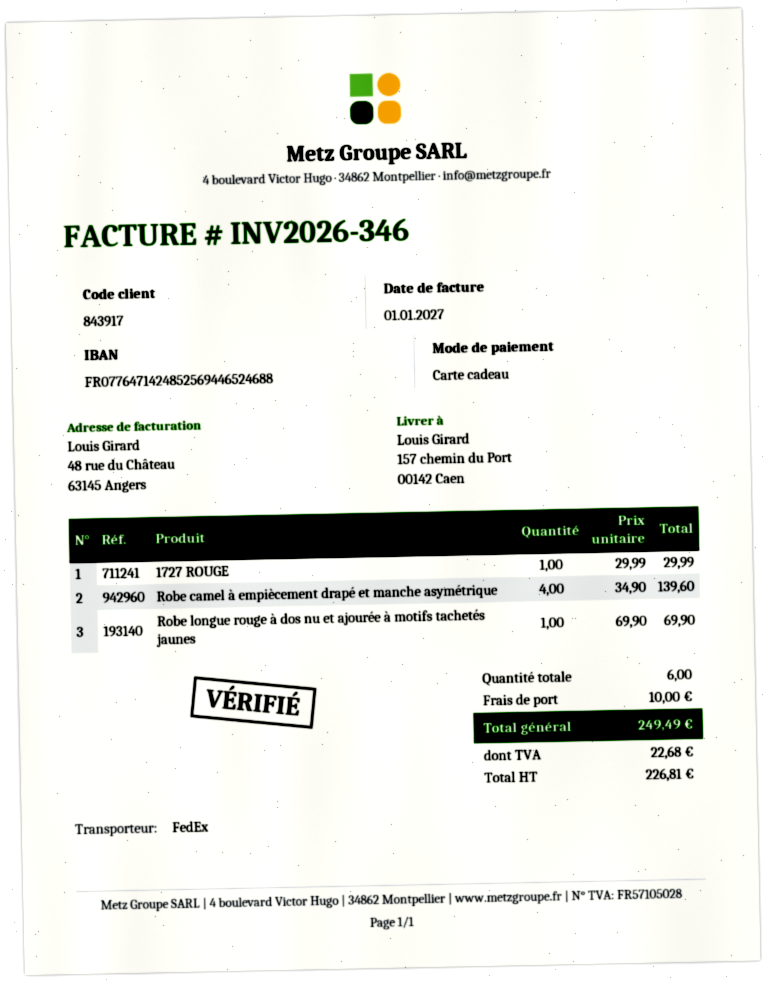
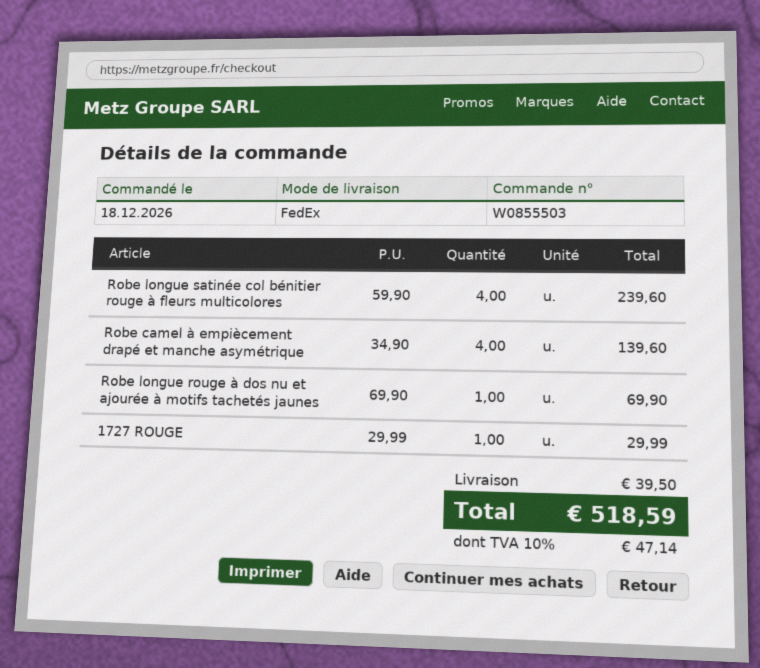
Robe longue satinée col bénitier rouge à fleurs multicolores: none -> 4 x 59.90 = 239.60
shipping: 10.00 -> 39.50
tax: 22.68 -> 47.14
total: 249.49 -> 518.59

